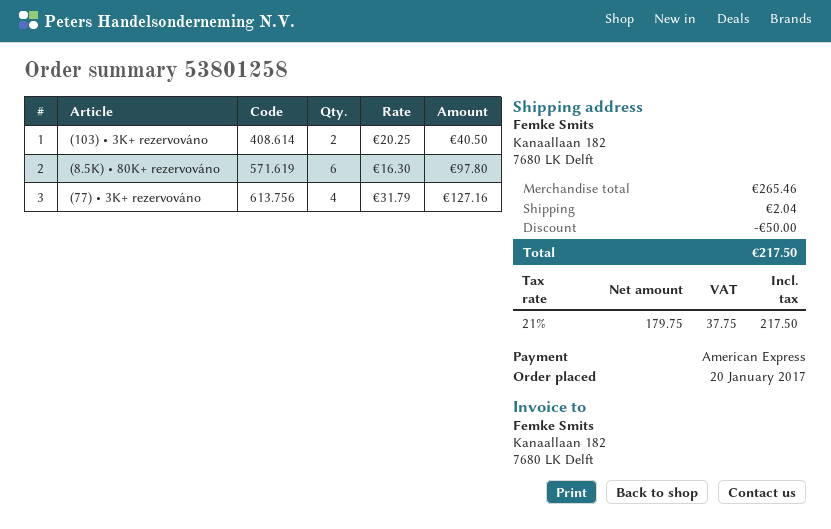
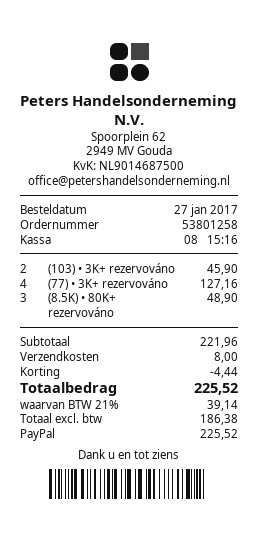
order date: 2017-01-20 -> 2017-01-27
payment method: American Express -> PayPal
(103) • 3K+ rezervováno: 2 for 40.50 -> 2 for 45.90
(8.5K) • 80K+ rezervováno: 6 for 97.80 -> 3 for 48.90
subtotal: 265.46 -> 221.96
discount: 50.00 -> 4.44
shipping: 2.04 -> 8.00
net: 179.75 -> 186.38
tax: 21% = 37.75 -> 21% = 39.14
total: 217.50 -> 225.52

